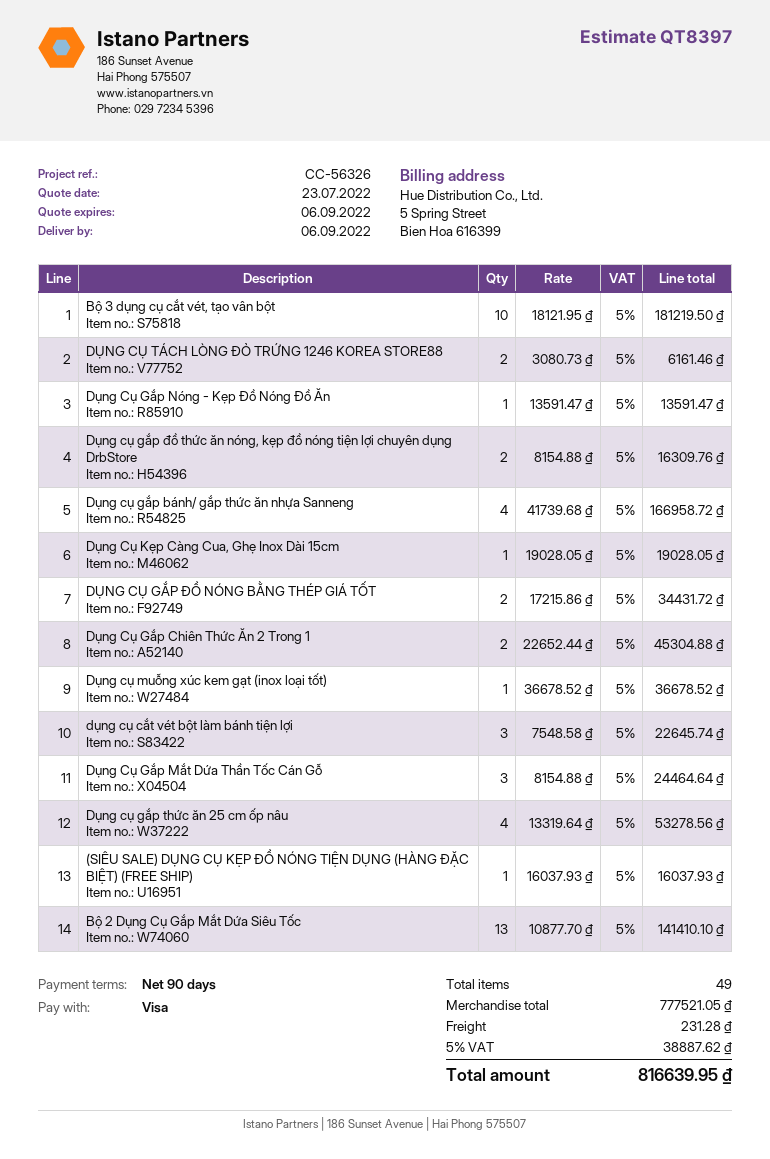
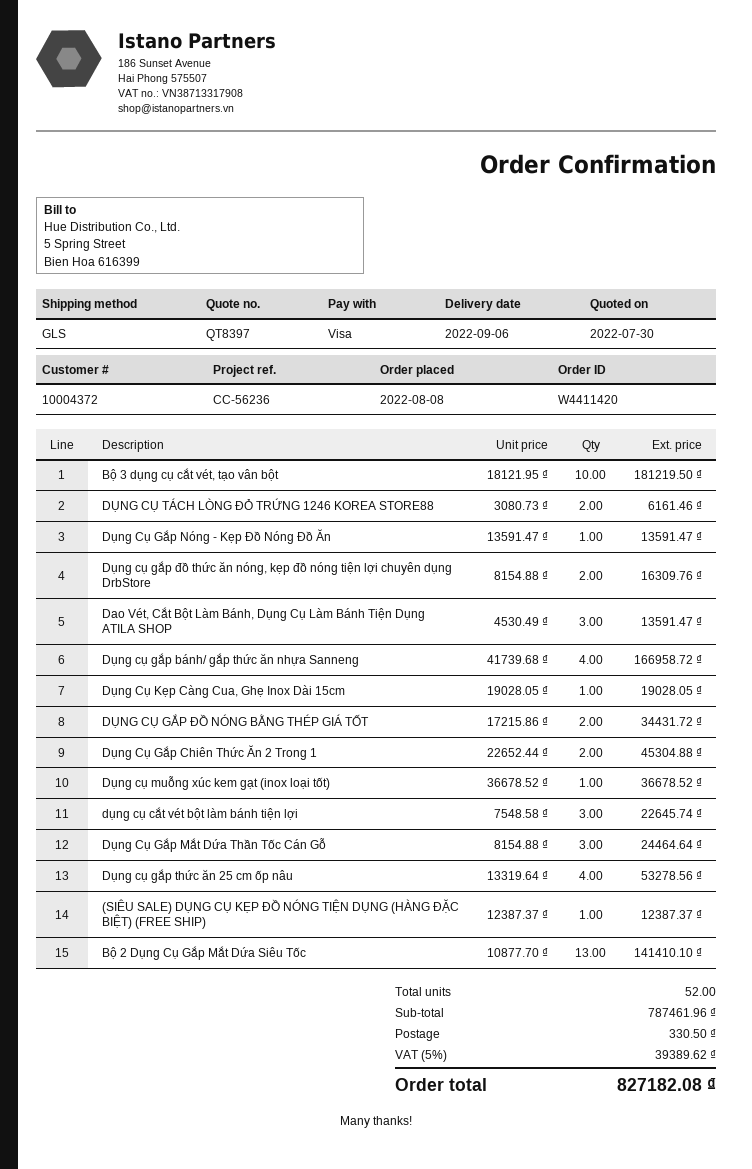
quote date: 2022-07-23 -> 2022-07-30
reference: CC-56326 -> CC-56236
(SIÊU SALE) DỤNG CỤ KẸP ĐỒ NÓNG TIỆN DỤNG (HÀNG ĐẶC BIỆT) (FREE SHIP): 1 x 16037.93 = 16037.93 -> 1 x 12387.37 = 12387.37
Dao Vét, Cắt Bột Làm Bánh, Dụng Cụ Làm Bánh Tiện Dụng ATILA SHOP: none -> 3 x 4530.49 = 13591.47
total quantity: 49 -> 52
subtotal: 777521.05 -> 787461.96
shipping: 231.28 -> 330.50
tax: 5% = 38887.62 -> 5% = 39389.62
total: 816639.95 -> 827182.08

